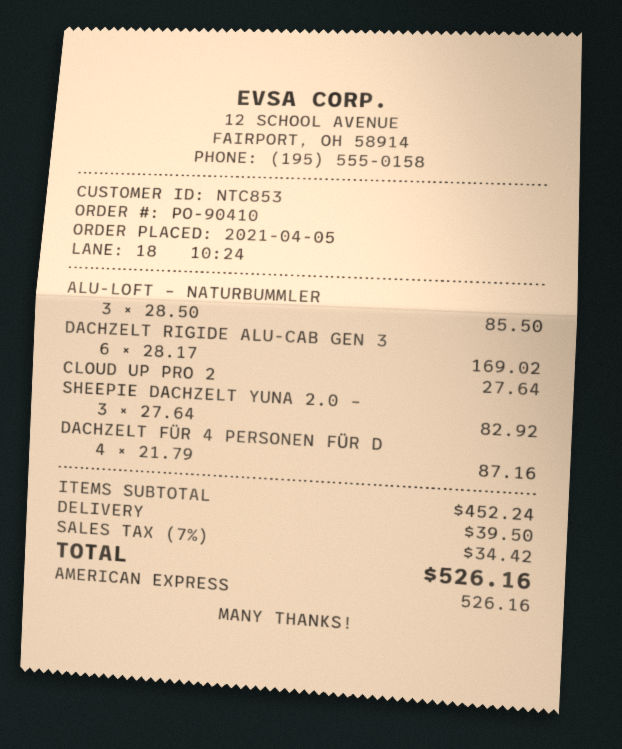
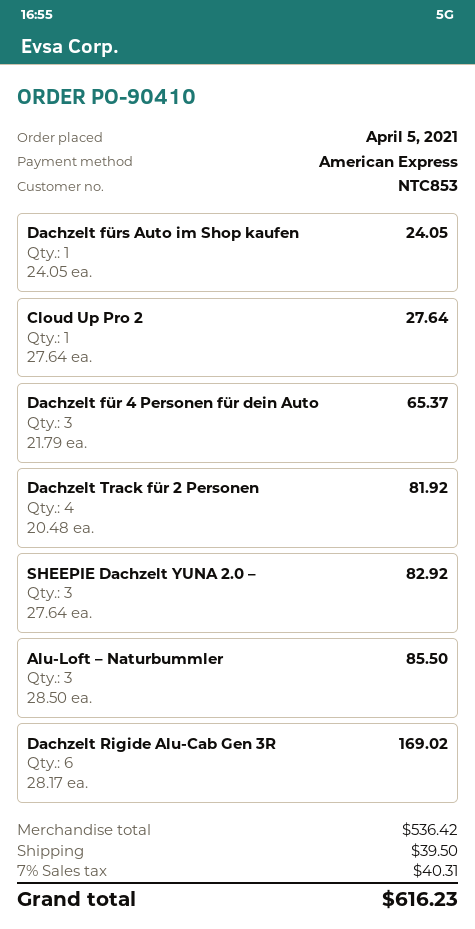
DACHZELT FÜR 4 PERSONEN FÜR D: 4 x 21.79 = 87.16 -> 3 x 21.79 = 65.37
Dachzelt fürs Auto im Shop kaufen: none -> 1 x 24.05 = 24.05
Dachzelt Track für 2 Personen: none -> 4 x 20.48 = 81.92
subtotal: 452.24 -> 536.42
tax: 7% = 34.42 -> 7% = 40.31
total: 526.16 -> 616.23

